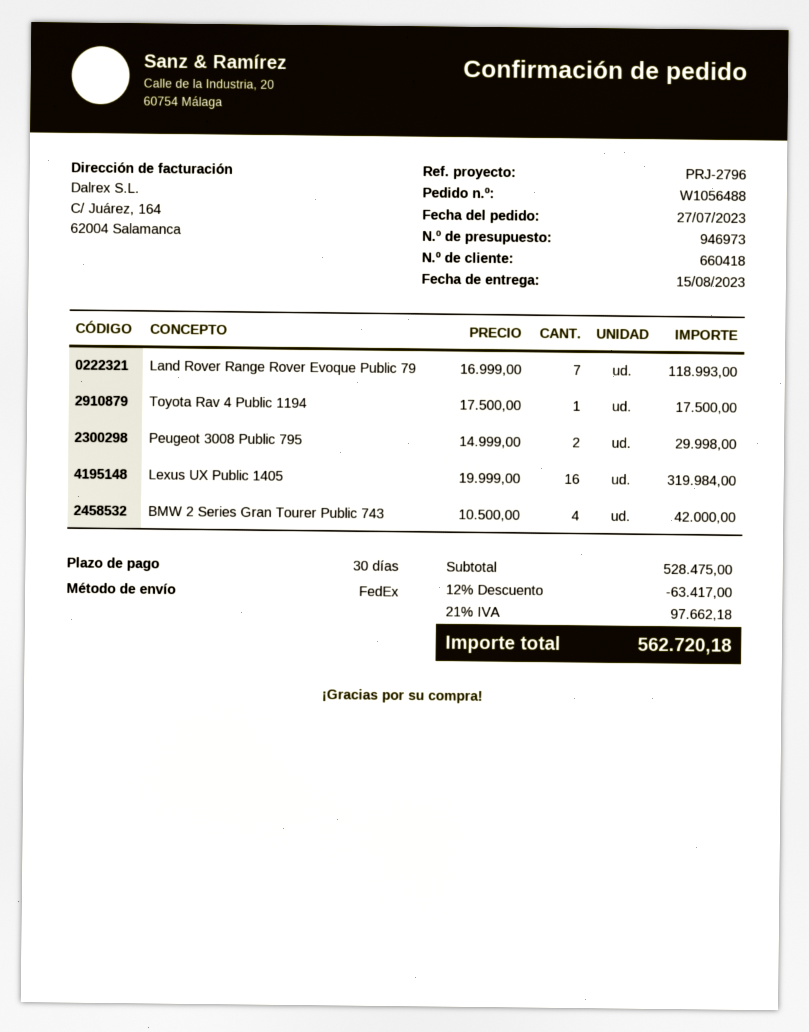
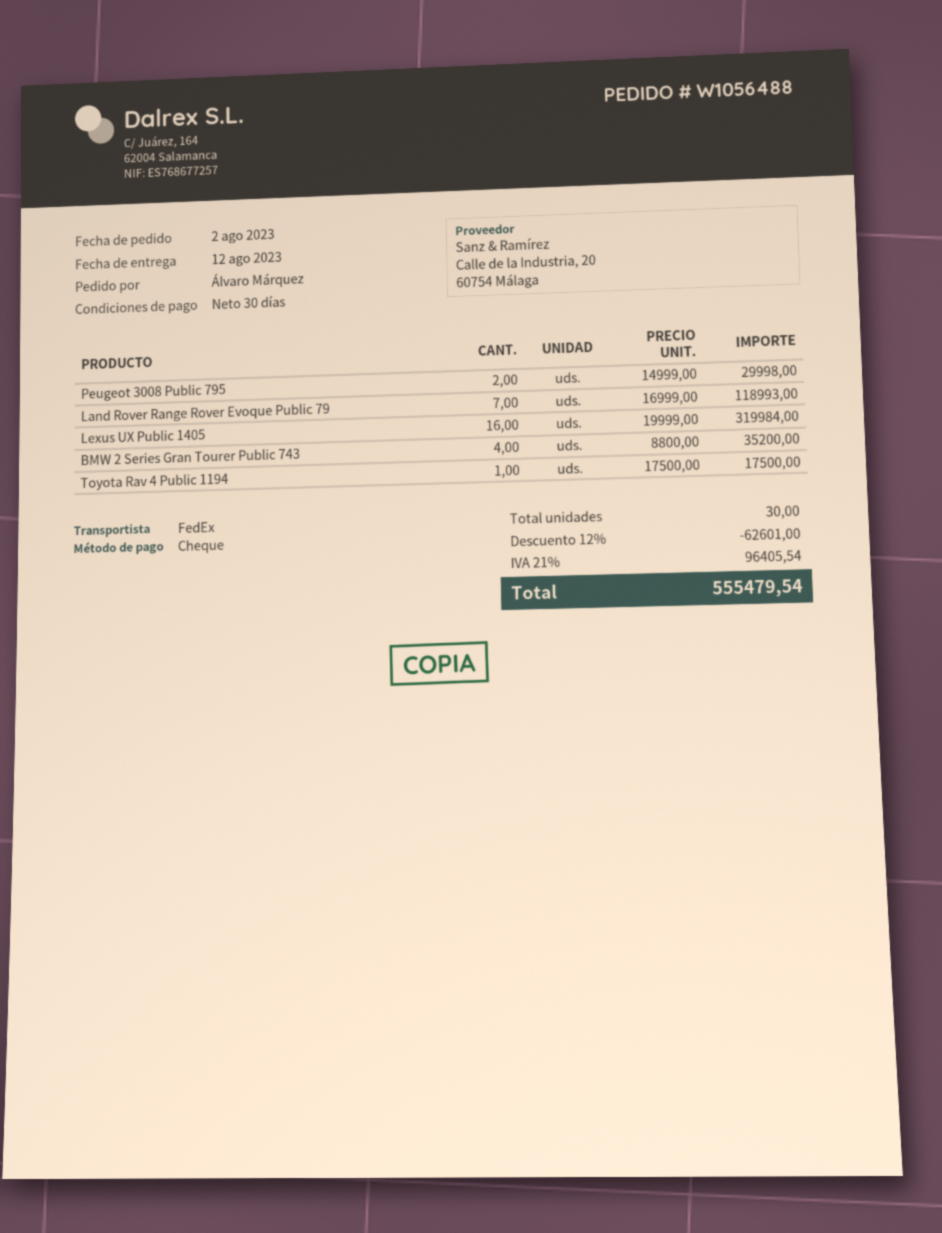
order date: 2023-07-27 -> 2023-08-02
delivery date: 2023-08-15 -> 2023-08-12
BMW 2 Series Gran Tourer Public 743: 4 x 10500.00 = 42000.00 -> 4 x 8800.00 = 35200.00
discount: 12% = 63417.00 -> 12% = 62601.00
tax: 21% = 97662.18 -> 21% = 96405.54
total: 562720.18 -> 555479.54

